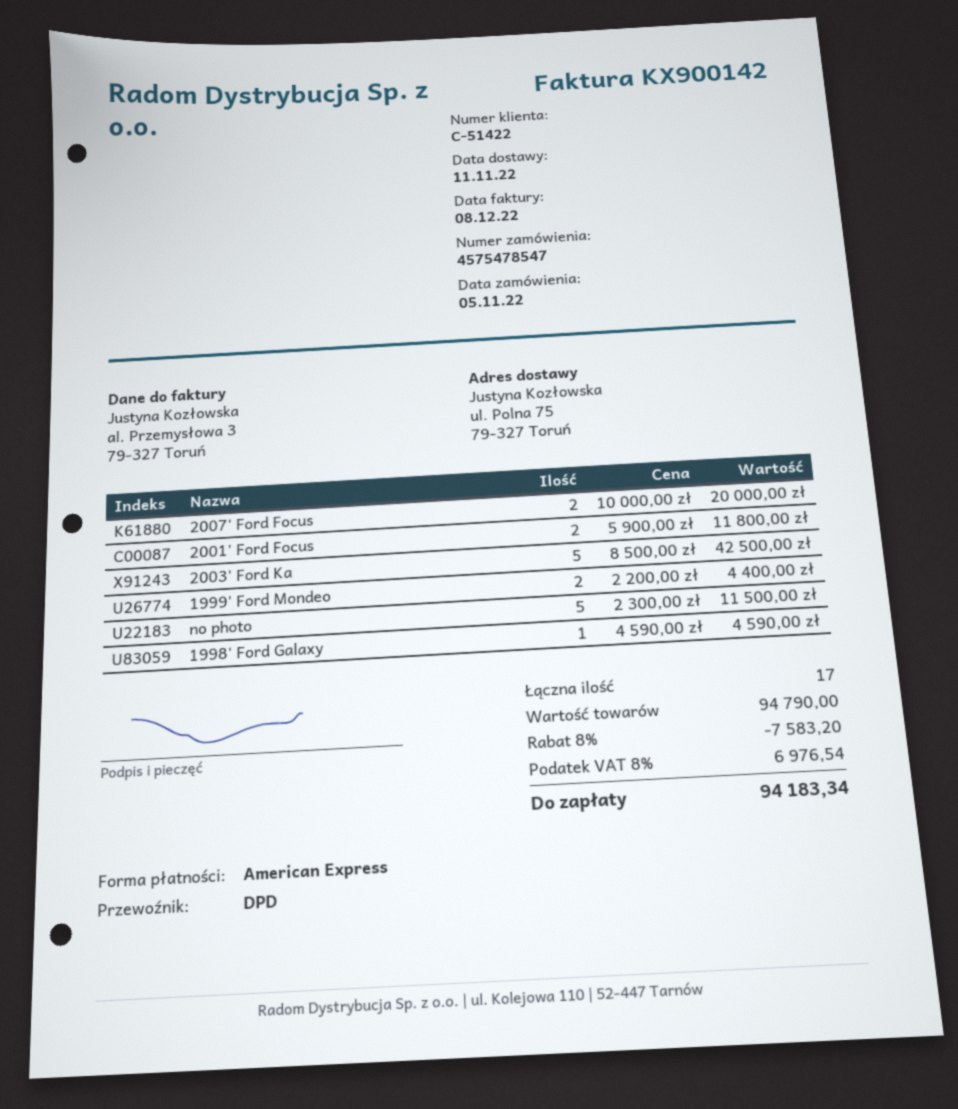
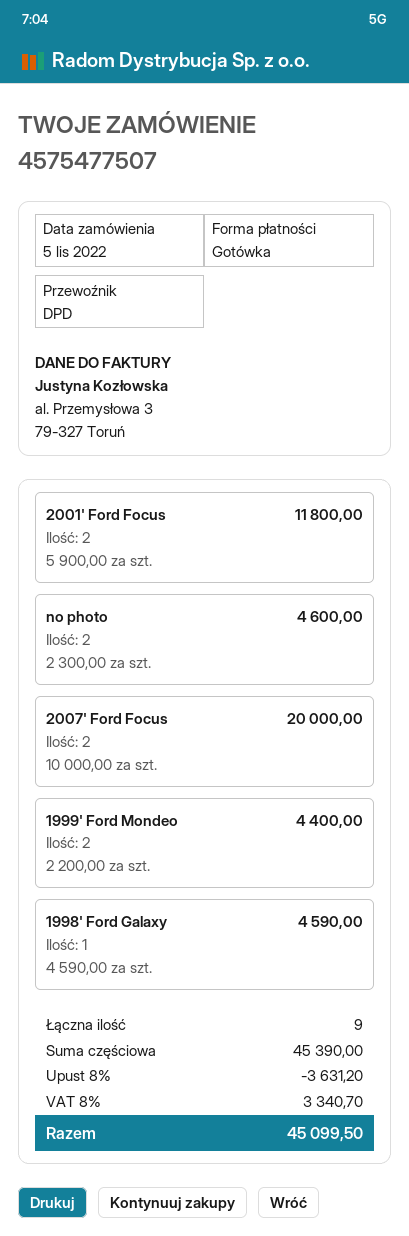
order number: 4575478547 -> 4575477507
payment method: American Express -> cash
2003' Ford Ka: 5 x 8500.00 = 42500.00 -> none
no photo: 5 x 2300.00 = 11500.00 -> 2 x 2300.00 = 4600.00
total quantity: 17 -> 9
subtotal: 94790.00 -> 45390.00
discount: 8% = 7583.20 -> 8% = 3631.20
tax: 8% = 6976.54 -> 8% = 3340.70
total: 94183.34 -> 45099.50

